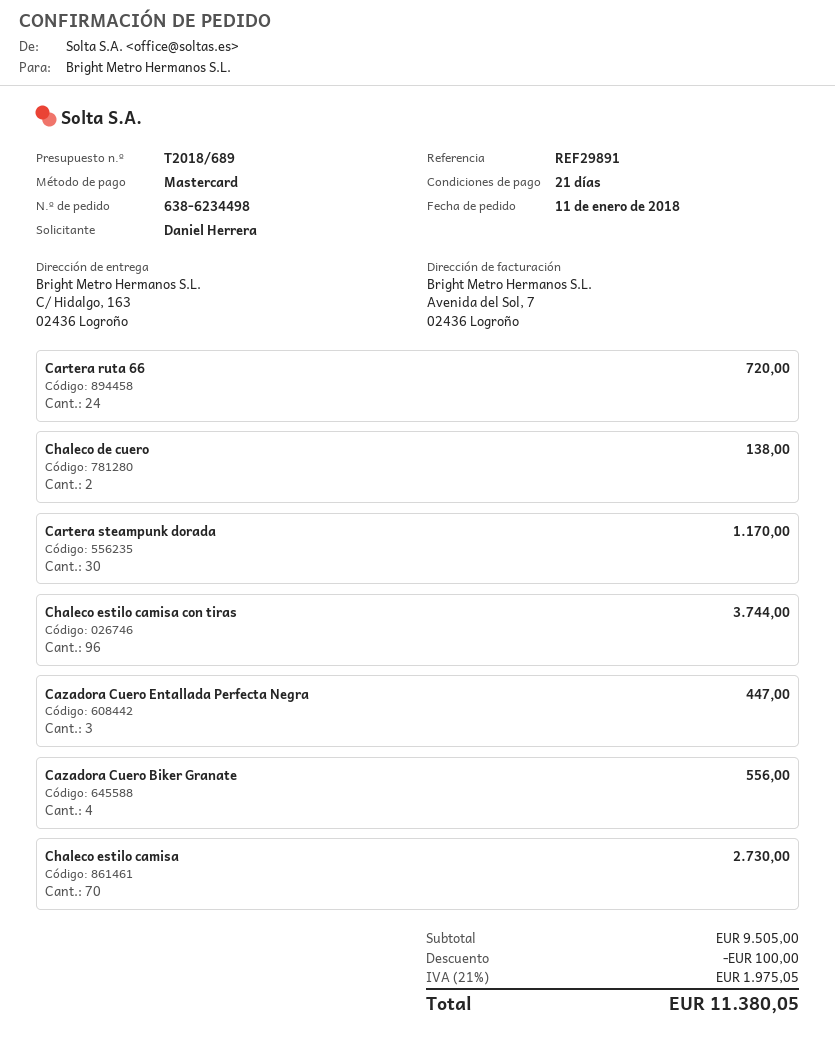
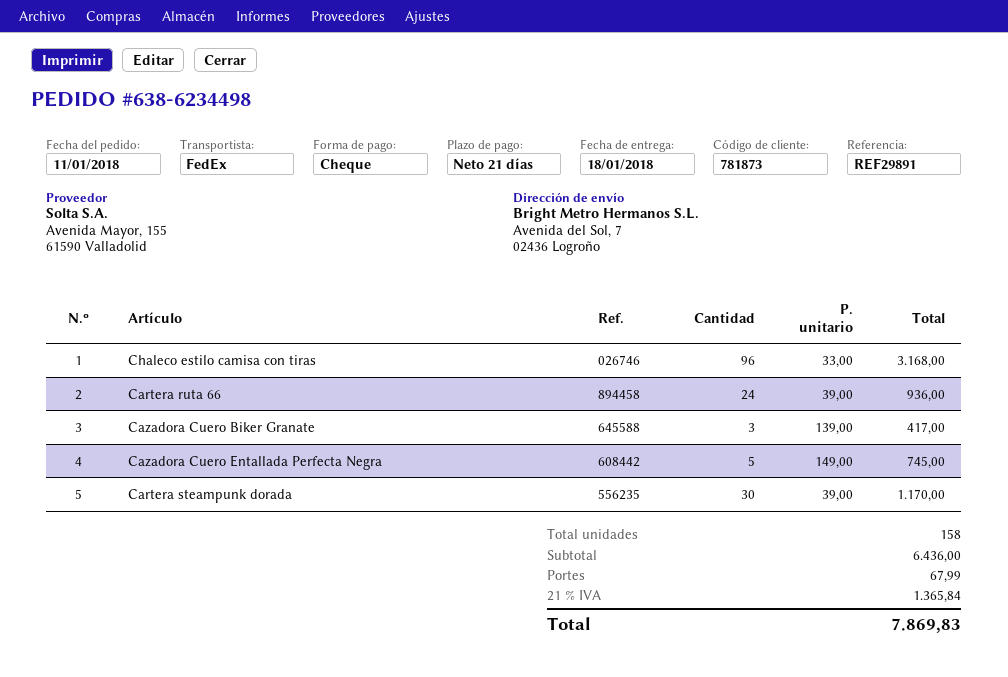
payment method: Mastercard -> cheque
ship to: C/ Hidalgo, 163, 02436 Logroño -> Avenida del Sol, 7, 02436 Logroño
Cartera ruta 66: 24 for 720.00 -> 24 for 936.00
Chaleco de cuero: 2 for 138.00 -> none
Chaleco estilo camisa con tiras: 96 for 3744.00 -> 96 for 3168.00
Cazadora Cuero Entallada Perfecta Negra: 3 for 447.00 -> 5 for 745.00
Cazadora Cuero Biker Granate: 4 for 556.00 -> 3 for 417.00
Chaleco estilo camisa: 70 for 2730.00 -> none
subtotal: 9505.00 -> 6436.00
discount: 100.00 -> none
shipping: none -> 67.99
tax: 21% = 1975.05 -> 21% = 1365.84
total: 11380.05 -> 7869.83

